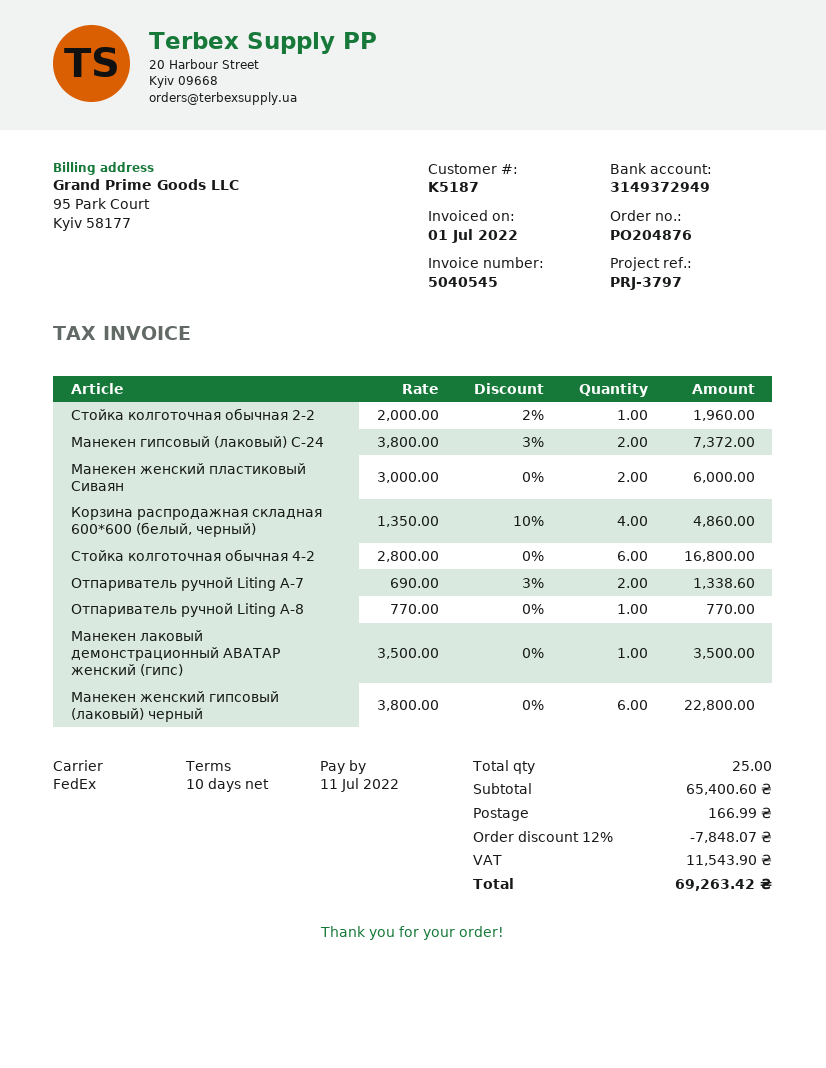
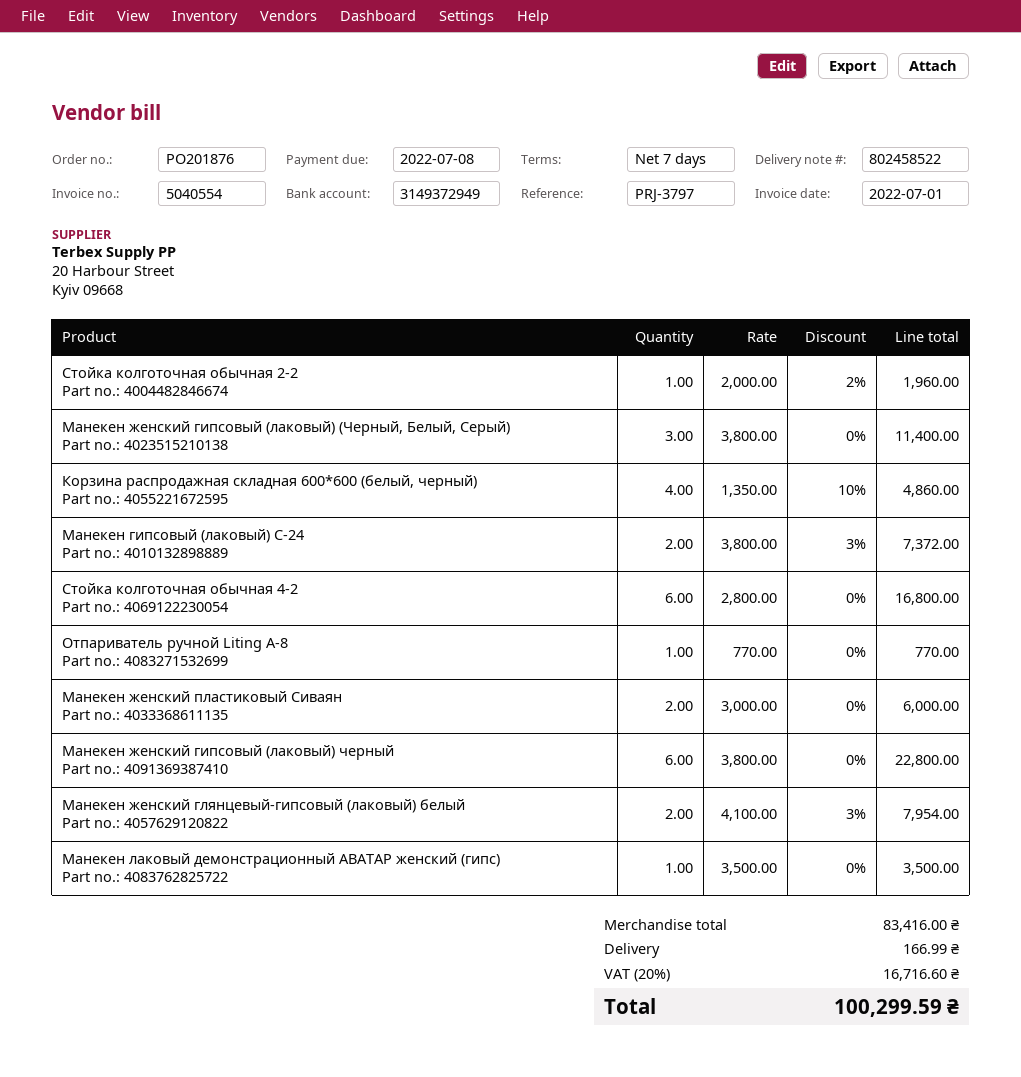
order number: PO204876 -> PO201876
invoice number: 5040545 -> 5040554
payment terms: 10 days -> 7 days
due date: 2022-07-11 -> 2022-07-08
Отпариватель ручной Liting A-7: 2 x 690.00 - 3% = 1338.60 -> none
Манекен женский гипсовый (лаковый) (Черный, Белый, Серый): none -> 3 x 3800.00 = 11400.00
Манекен женский глянцевый-гипсовый (лаковый) белый: none -> 2 x 4100.00 - 3% = 7954.00
subtotal: 65400.60 -> 83416.00
discount: 12% = 7848.07 -> none
tax: 11543.90 -> 16716.60
total: 69263.42 -> 100299.59

